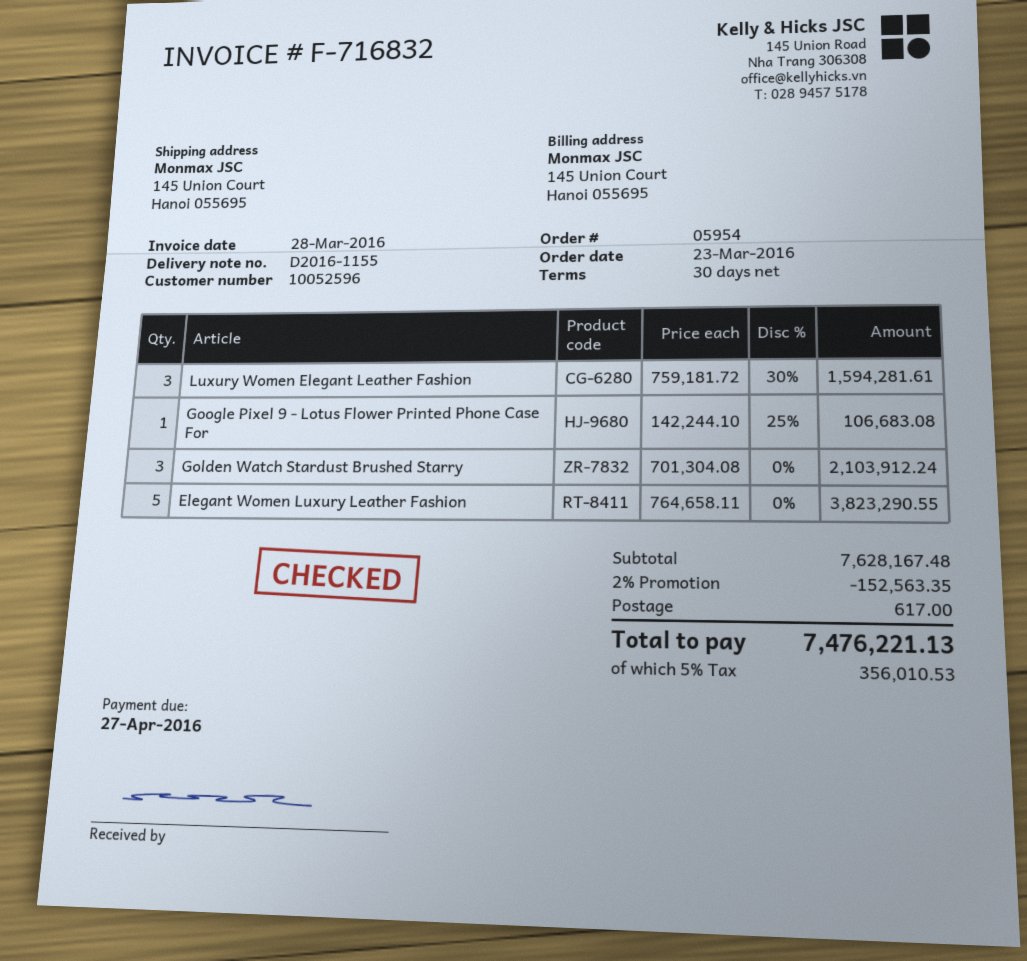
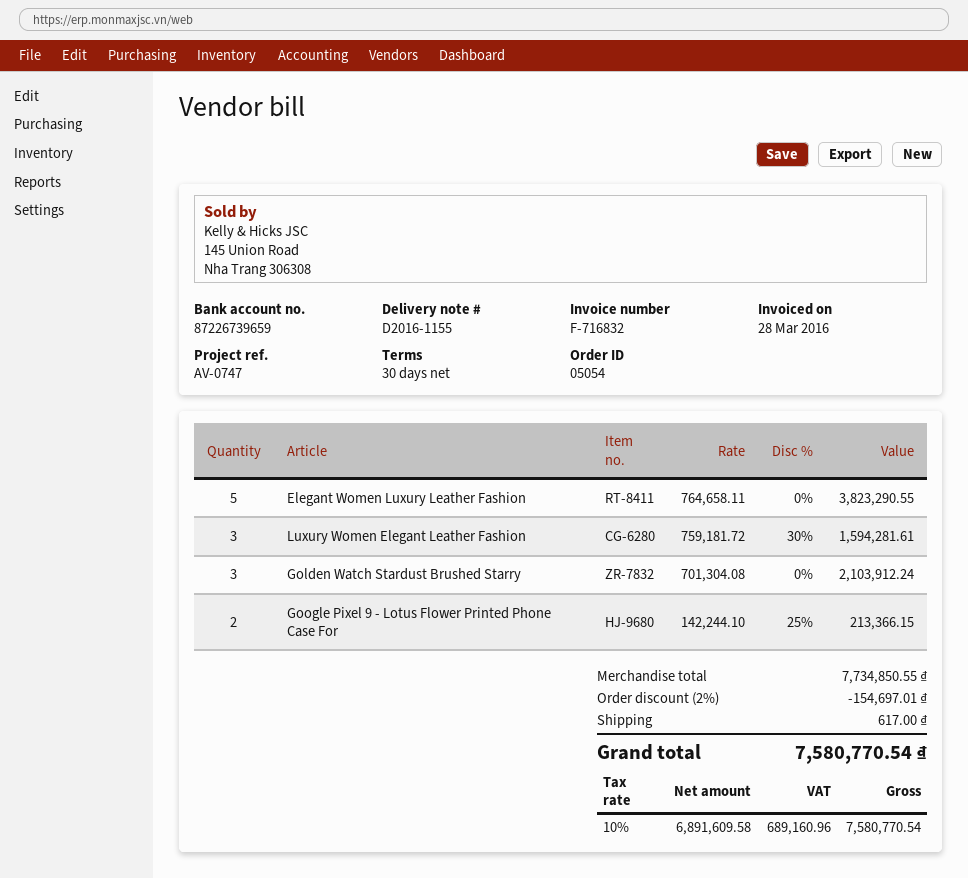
order number: 05954 -> 05054
Google Pixel 9 - Lotus Flower Printed Phone Case For: 1 x 142244.10 - 25% = 106683.08 -> 2 x 142244.10 - 25% = 213366.15
subtotal: 7628167.48 -> 7734850.55
discount: 2% = 152563.35 -> 2% = 154697.01
tax: 5% = 356010.53 -> 10% = 689160.96
total: 7476221.13 -> 7580770.54

